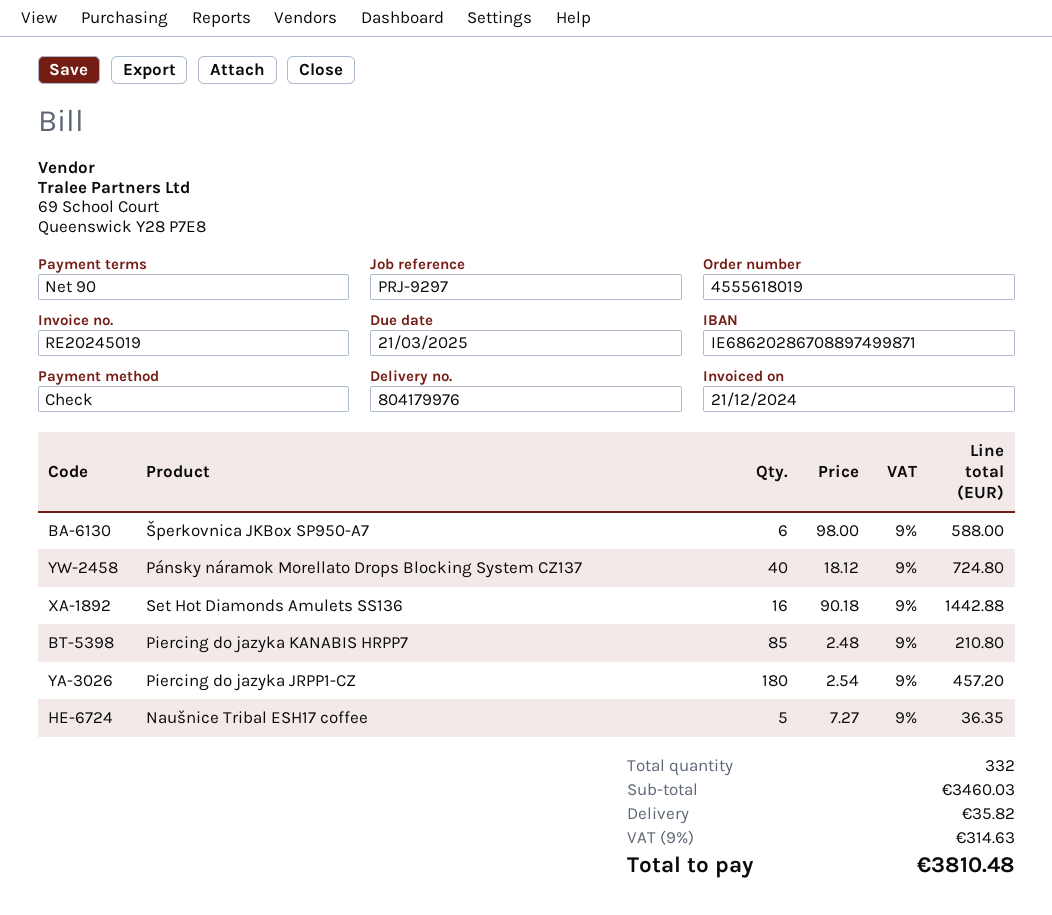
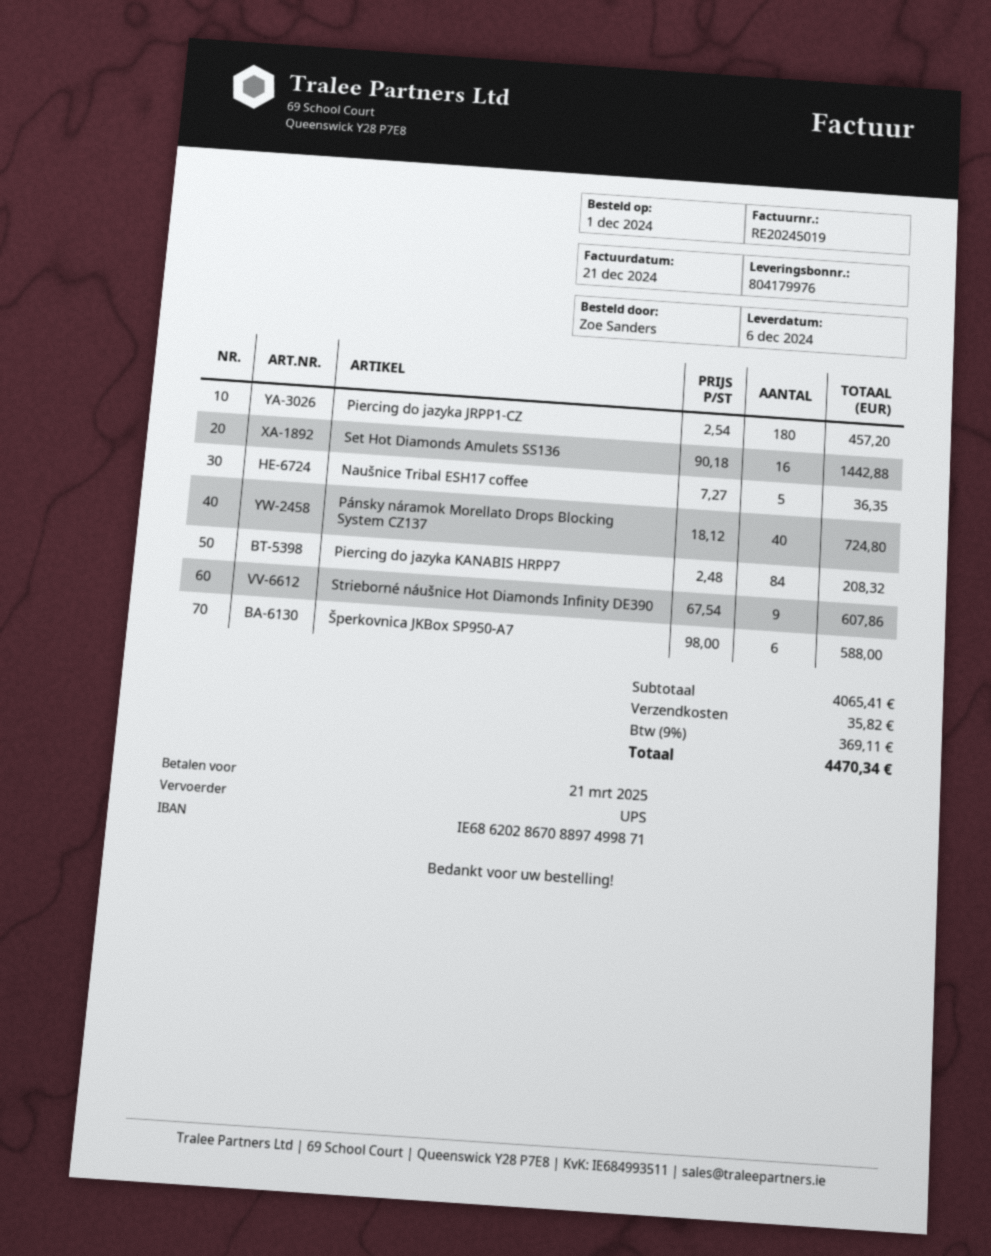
Piercing do jazyka KANABIS HRPP7: 85 x 2.48 = 210.80 -> 84 x 2.48 = 208.32
Strieborné náušnice Hot Diamonds Infinity DE390: none -> 9 x 67.54 = 607.86
subtotal: 3460.03 -> 4065.41
tax: 9% = 314.63 -> 9% = 369.11
total: 3810.48 -> 4470.34

